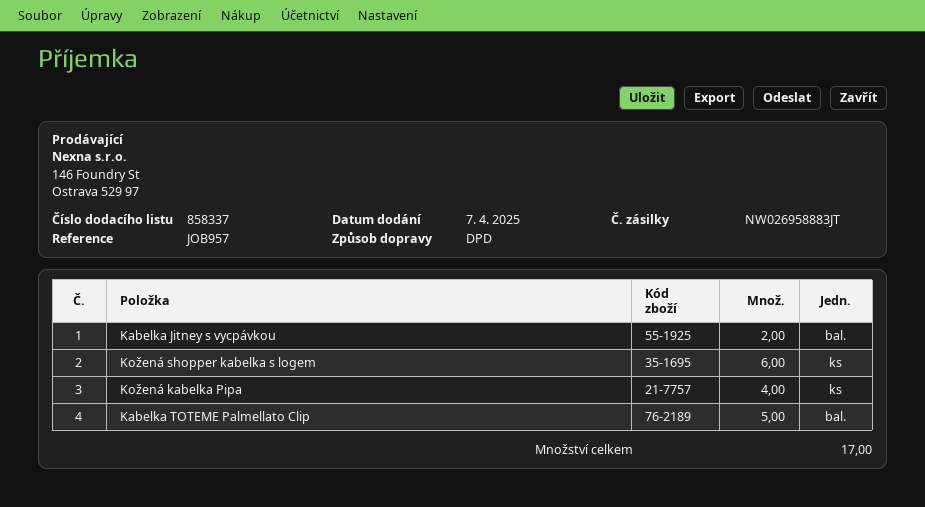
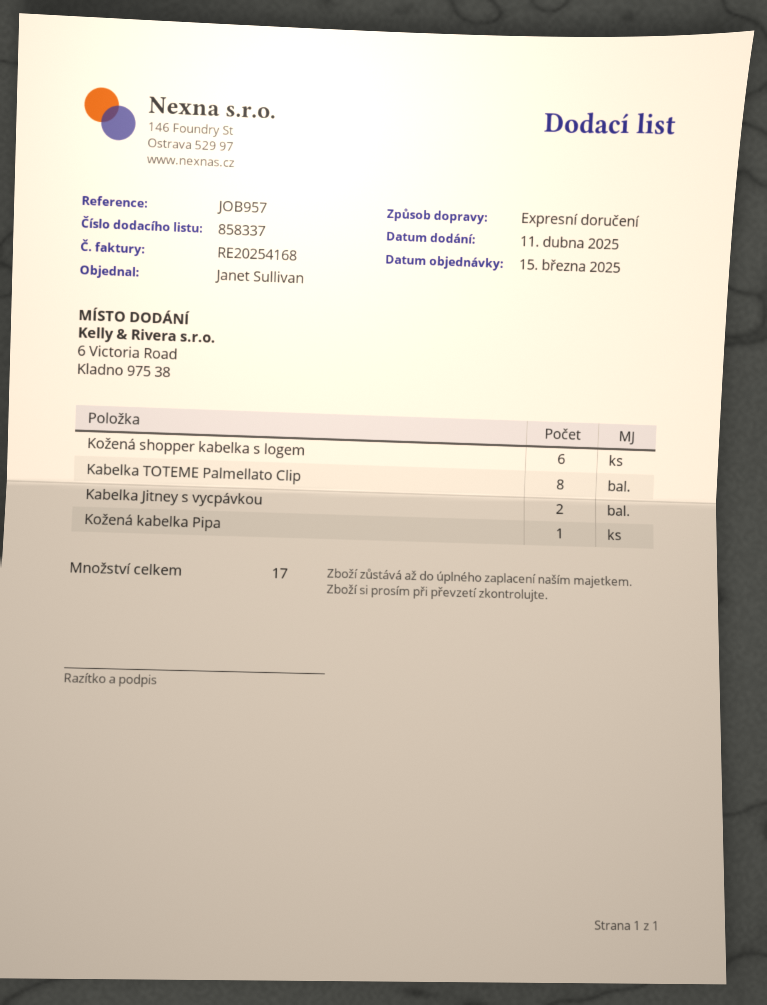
delivery date: 2025-04-07 -> 2025-04-11
shipping method: DPD -> express
Kožená kabelka Pipa: 4 -> 1
Kabelka TOTEME Palmellato Clip: 5 -> 8

